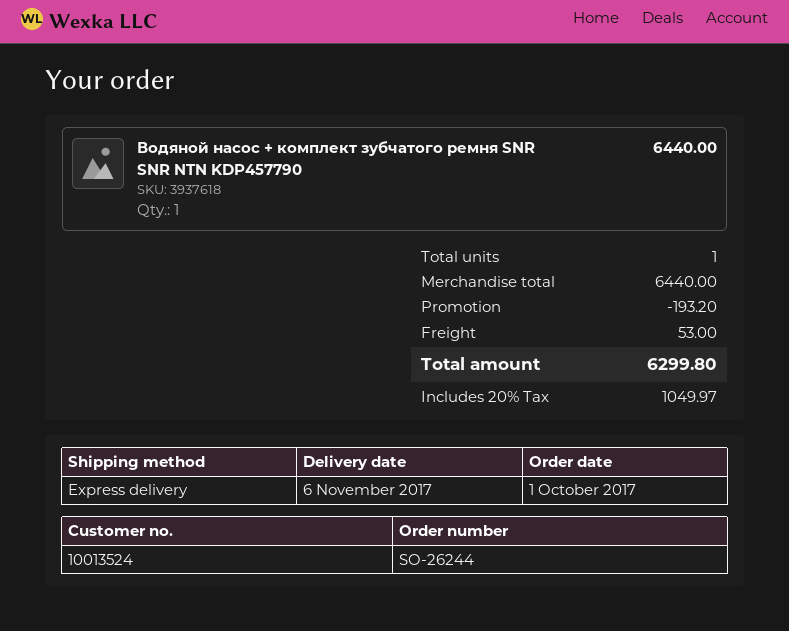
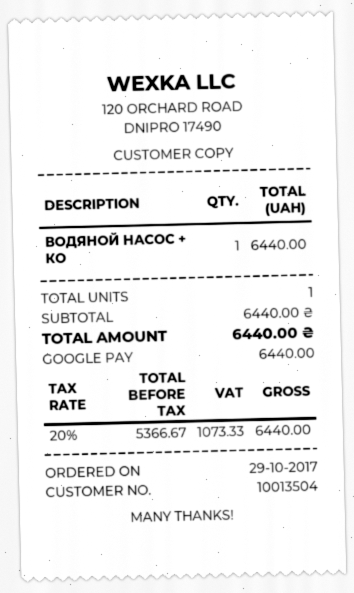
order date: 2017-10-01 -> 2017-10-29
customer number: 10013524 -> 10013504
discount: 193.20 -> none
shipping: 53.00 -> none
tax: 20% = 1049.97 -> 20% = 1073.33
total: 6299.80 -> 6440.00

